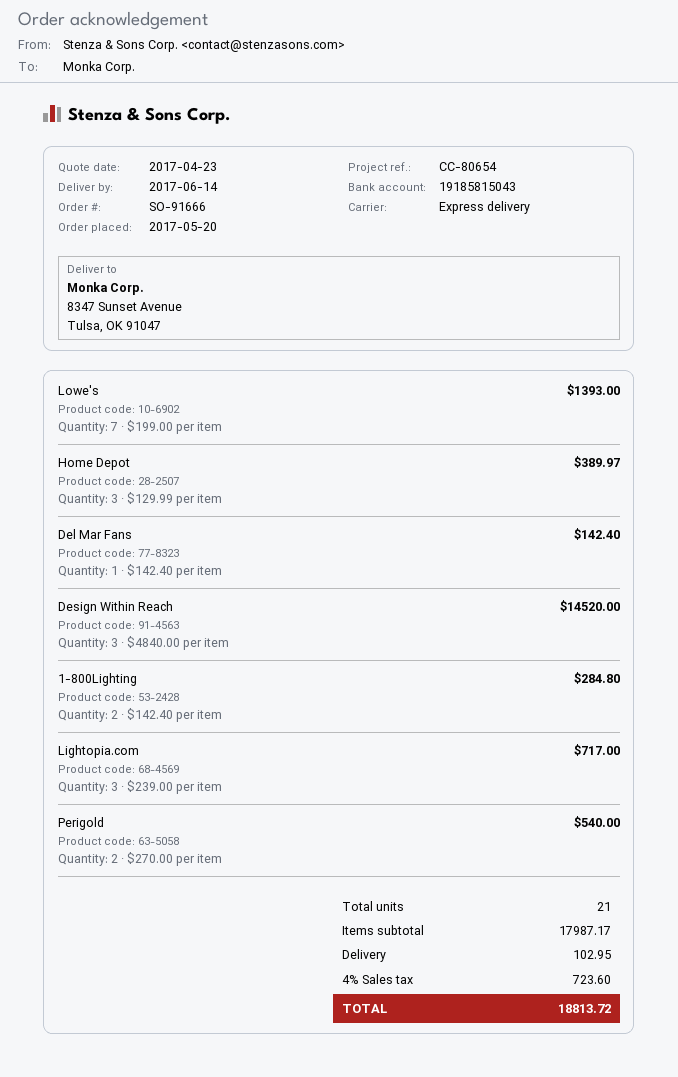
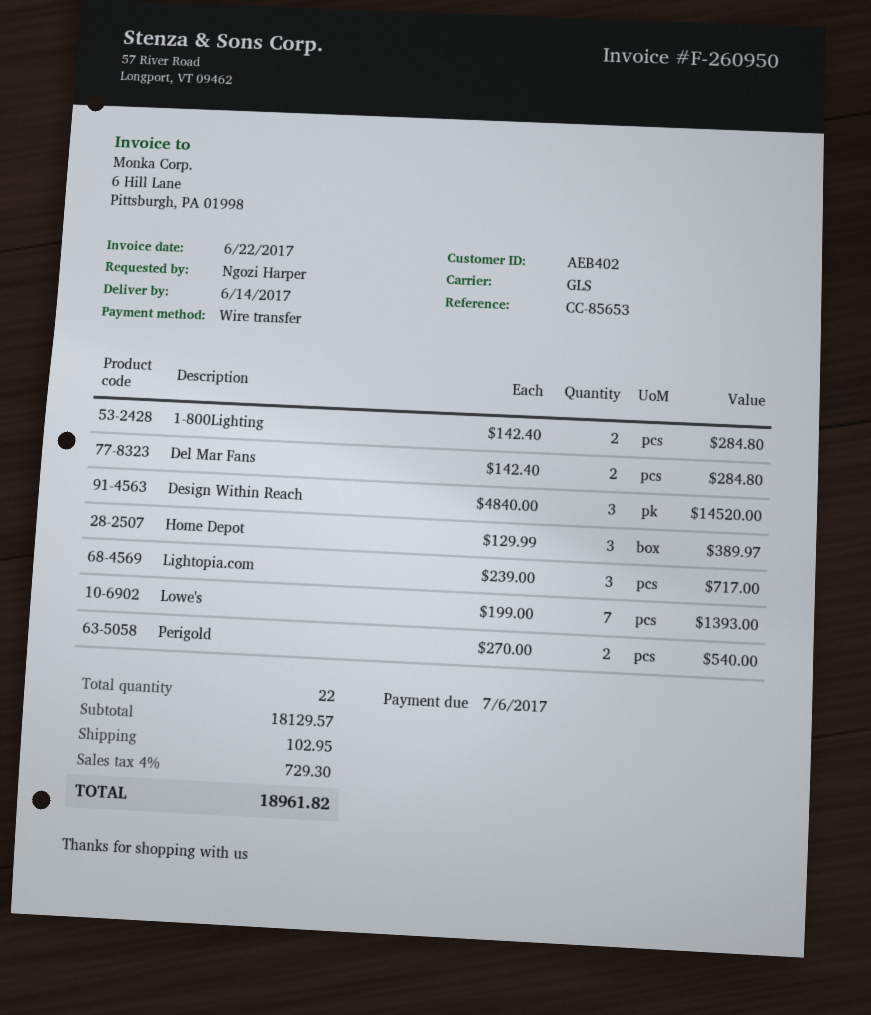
reference: CC-80654 -> CC-85653
shipping method: express -> GLS
Del Mar Fans: 1 x 142.40 = 142.40 -> 2 x 142.40 = 284.80
total quantity: 21 -> 22
subtotal: 17987.17 -> 18129.57
tax: 4% = 723.60 -> 4% = 729.30
total: 18813.72 -> 18961.82

